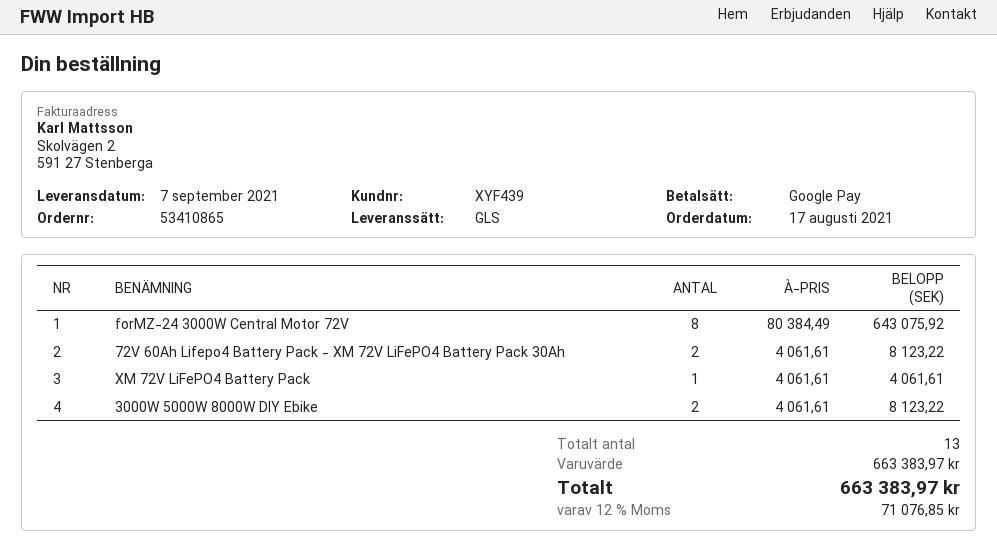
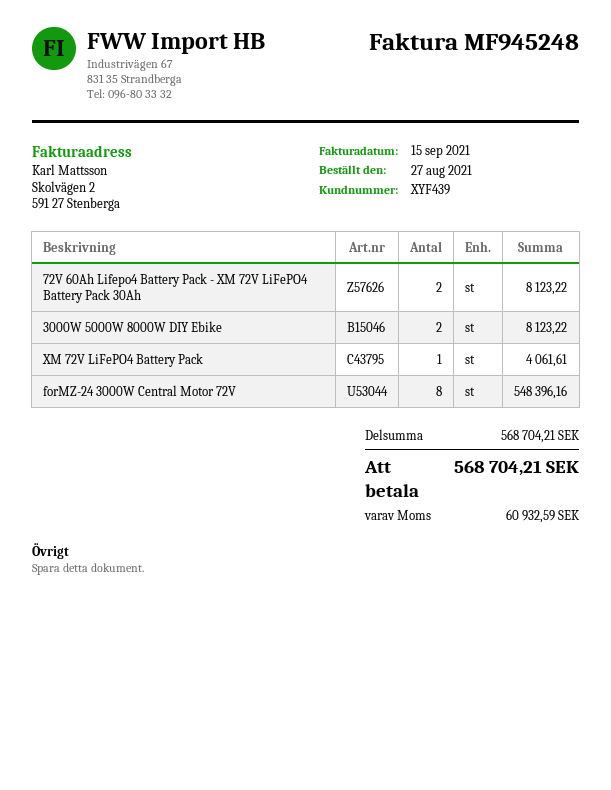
order date: 2021-08-17 -> 2021-08-27
forMZ-24 3000W Central Motor 72V: 8 for 643075.92 -> 8 for 548396.16
subtotal: 663383.97 -> 568704.21
tax: 71076.85 -> 60932.59
total: 663383.97 -> 568704.21

